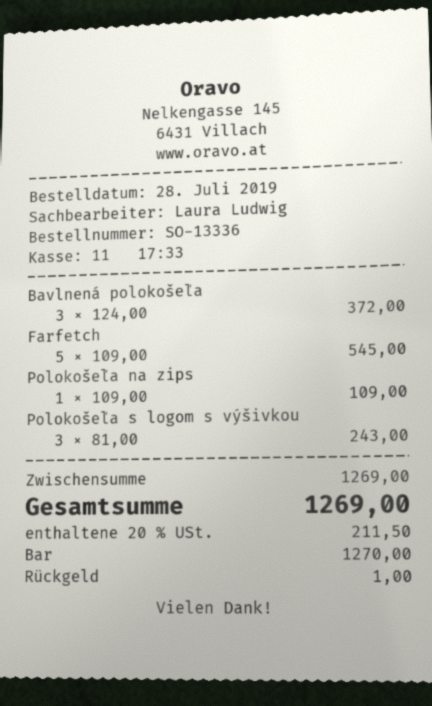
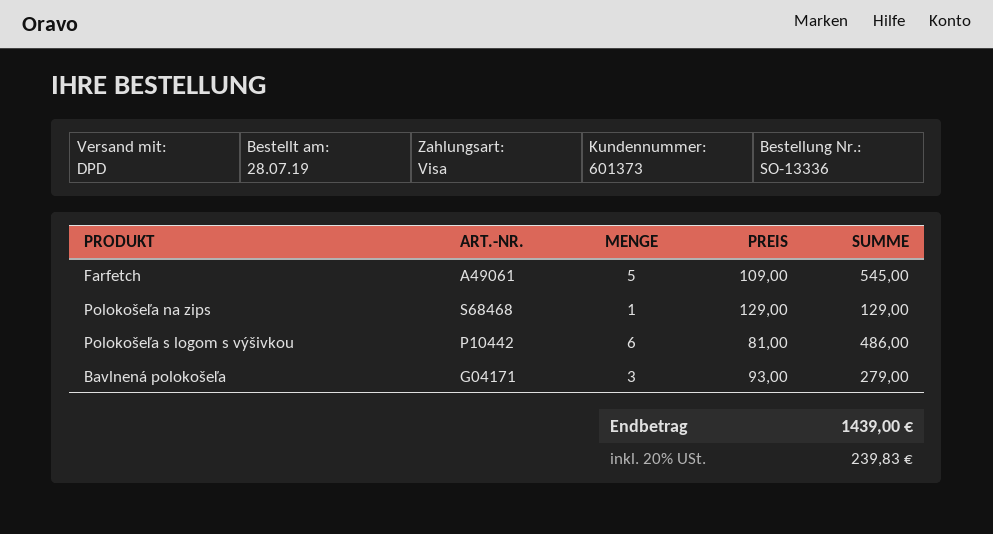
payment method: cash -> Visa
Bavlnená polokošeľa: 3 x 124.00 = 372.00 -> 3 x 93.00 = 279.00
Polokošeľa na zips: 1 x 109.00 = 109.00 -> 1 x 129.00 = 129.00
Polokošeľa s logom s výšivkou: 3 x 81.00 = 243.00 -> 6 x 81.00 = 486.00
tax: 20% = 211.50 -> 20% = 239.83
total: 1269.00 -> 1439.00

